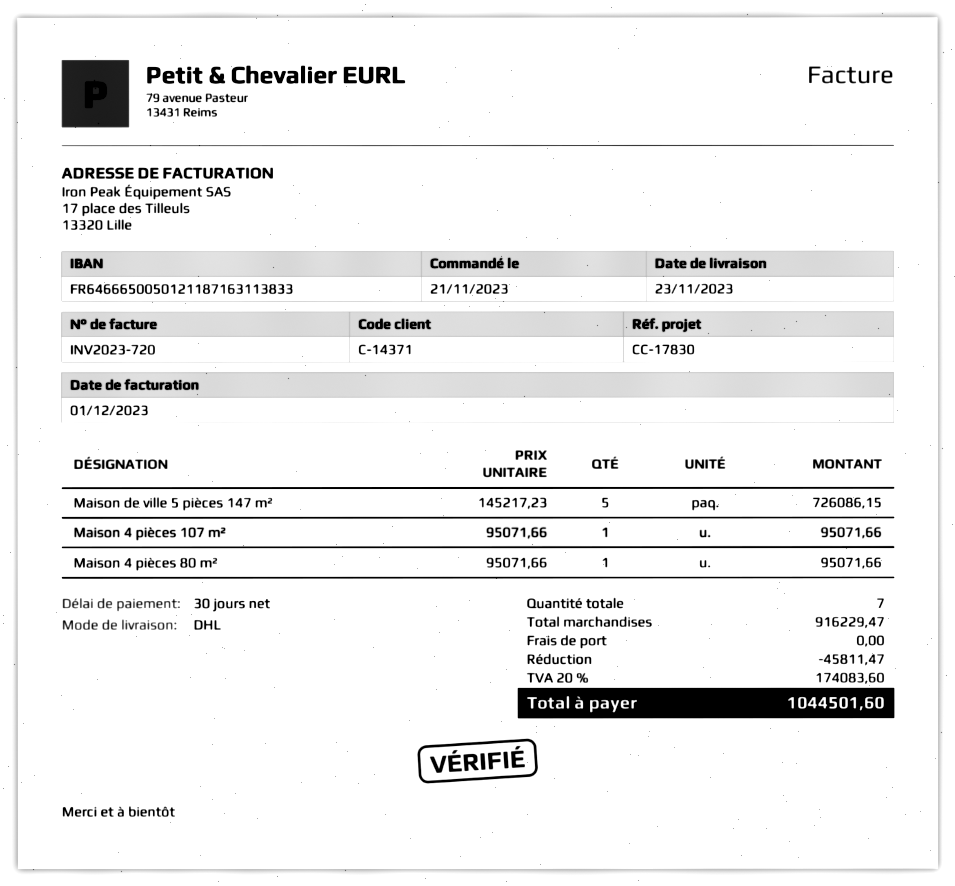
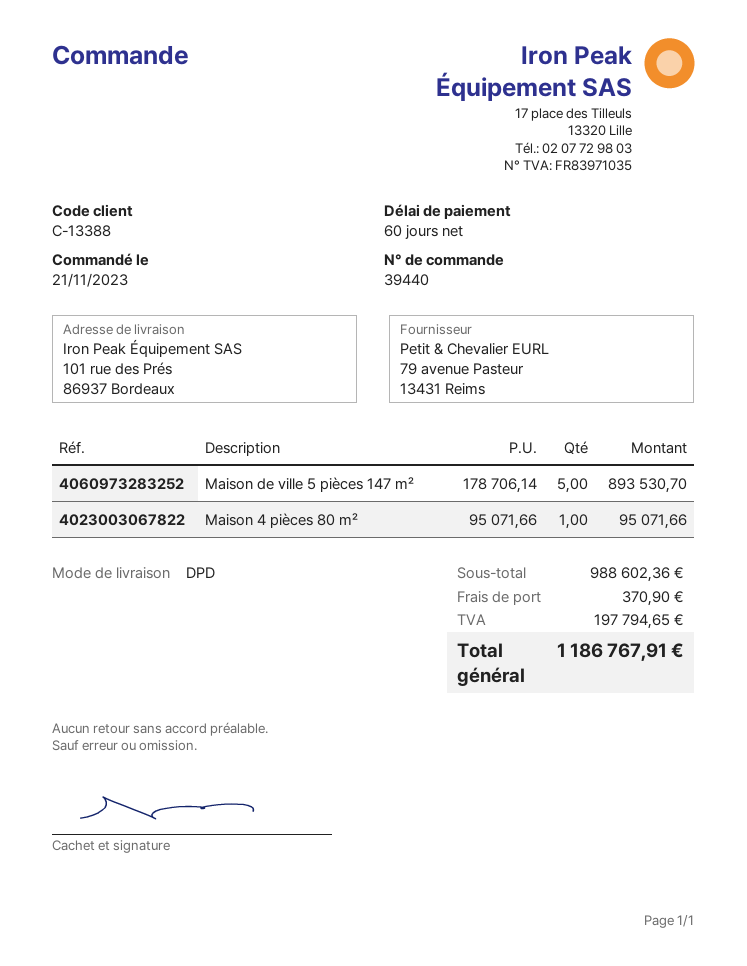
payment terms: 30 days -> 60 days
customer number: C-14371 -> C-13388
shipping method: DHL -> DPD
Maison de ville 5 pièces 147 m²: 5 x 145217.23 = 726086.15 -> 5 x 178706.14 = 893530.70
Maison 4 pièces 107 m²: 1 x 95071.66 = 95071.66 -> none
subtotal: 916229.47 -> 988602.36
discount: 45811.47 -> none
shipping: 0.00 -> 370.90
tax: 174083.60 -> 197794.65
total: 1044501.60 -> 1186767.91

